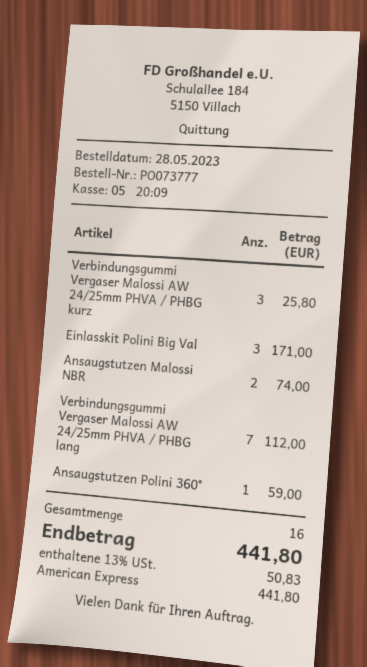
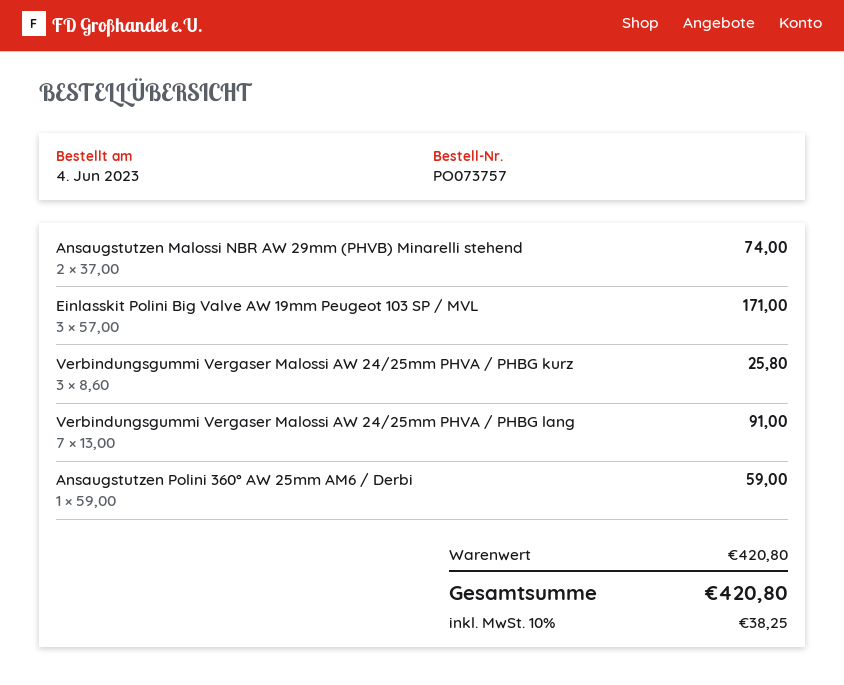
order number: PO073777 -> PO073757
order date: 2023-05-28 -> 2023-06-04
Verbindungsgummi Vergaser Malossi AW 24/25mm PHVA / PHBG lang: 7 for 112.00 -> 7 for 91.00
tax: 13% = 50.83 -> 10% = 38.25
total: 441.80 -> 420.80

